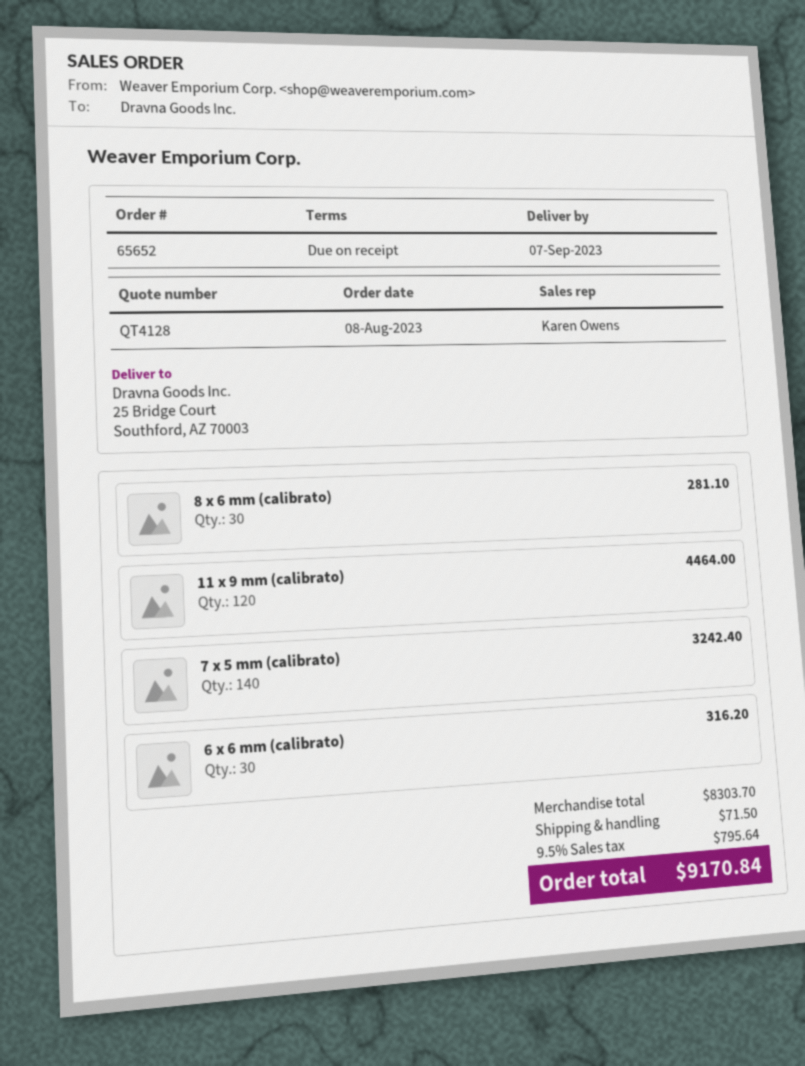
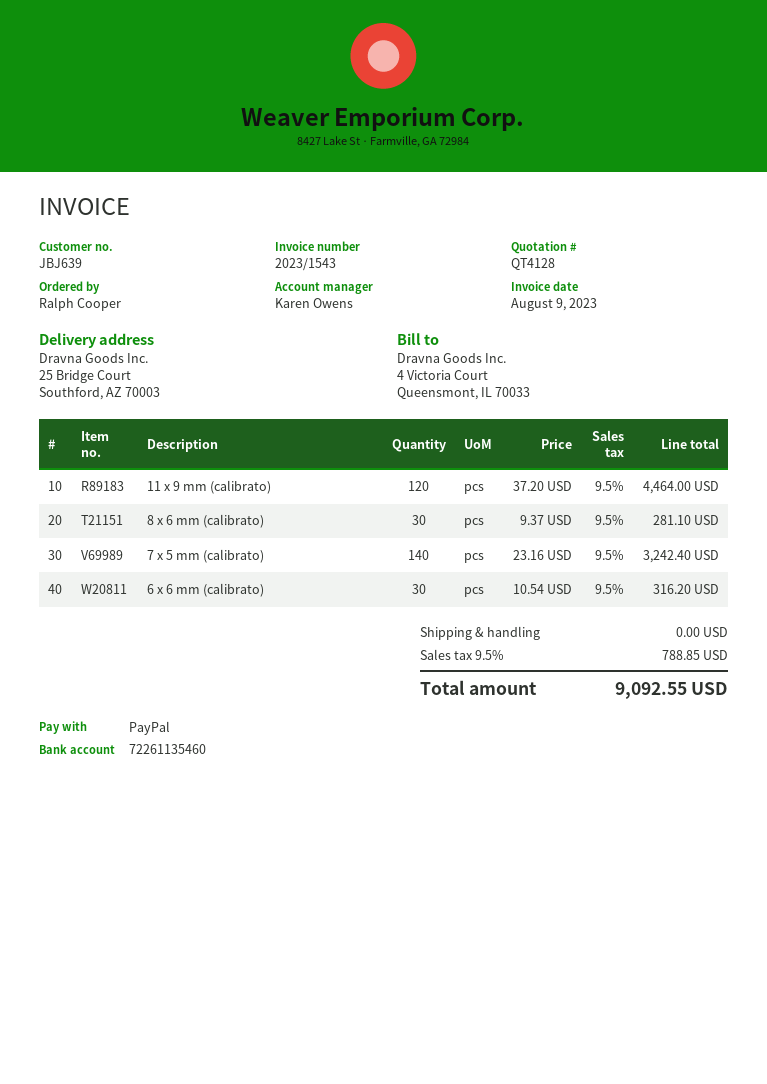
shipping: 71.50 -> 0.00
tax: 9.5% = 795.64 -> 9.5% = 788.85
total: 9170.84 -> 9092.55

